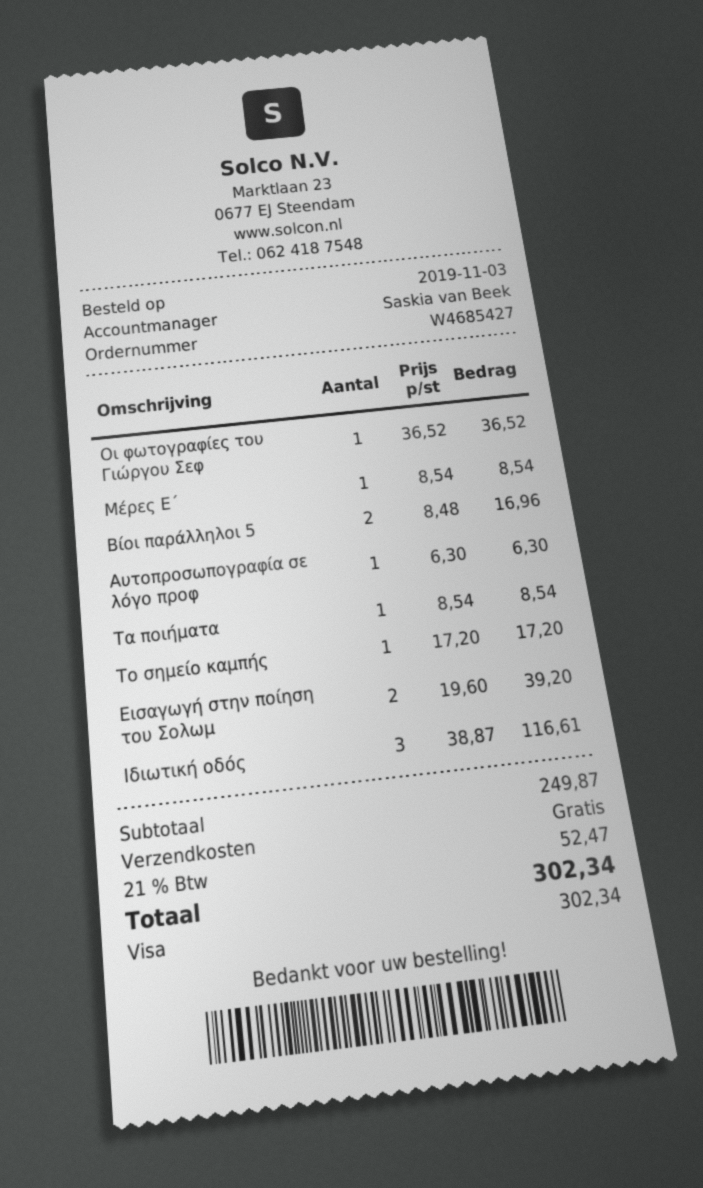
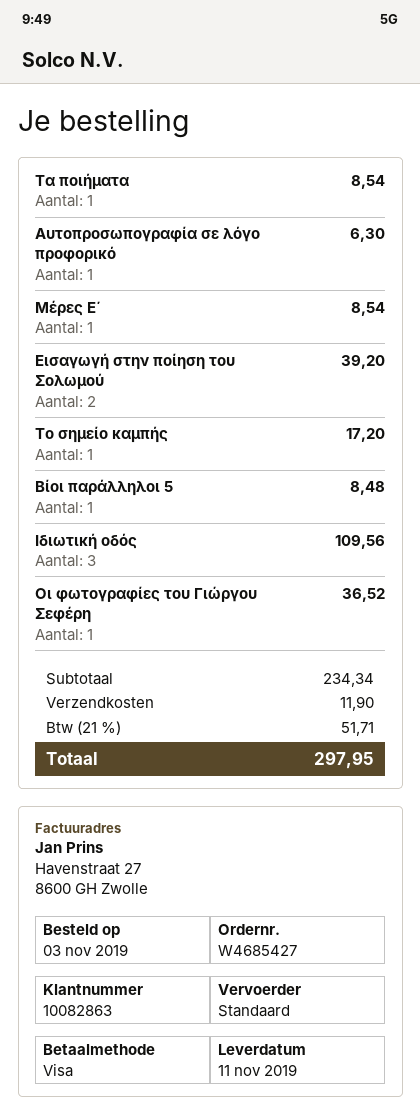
Βίοι παράλληλοι 5: 2 for 16.96 -> 1 for 8.48
Ιδιωτική οδός: 3 for 116.61 -> 3 for 109.56
subtotal: 249.87 -> 234.34
shipping: 0.00 -> 11.90
tax: 21% = 52.47 -> 21% = 51.71
total: 302.34 -> 297.95

